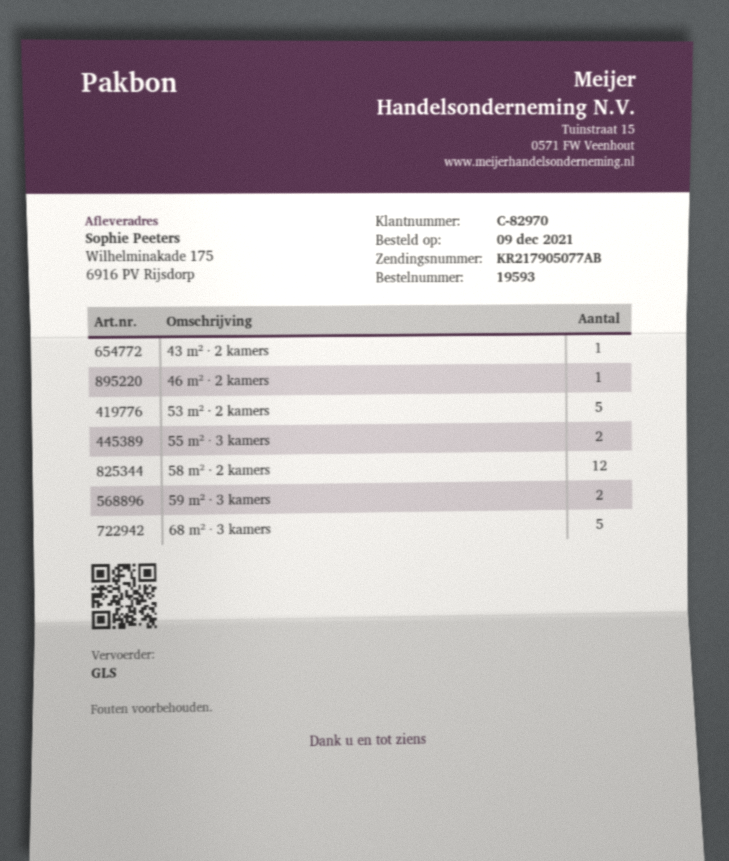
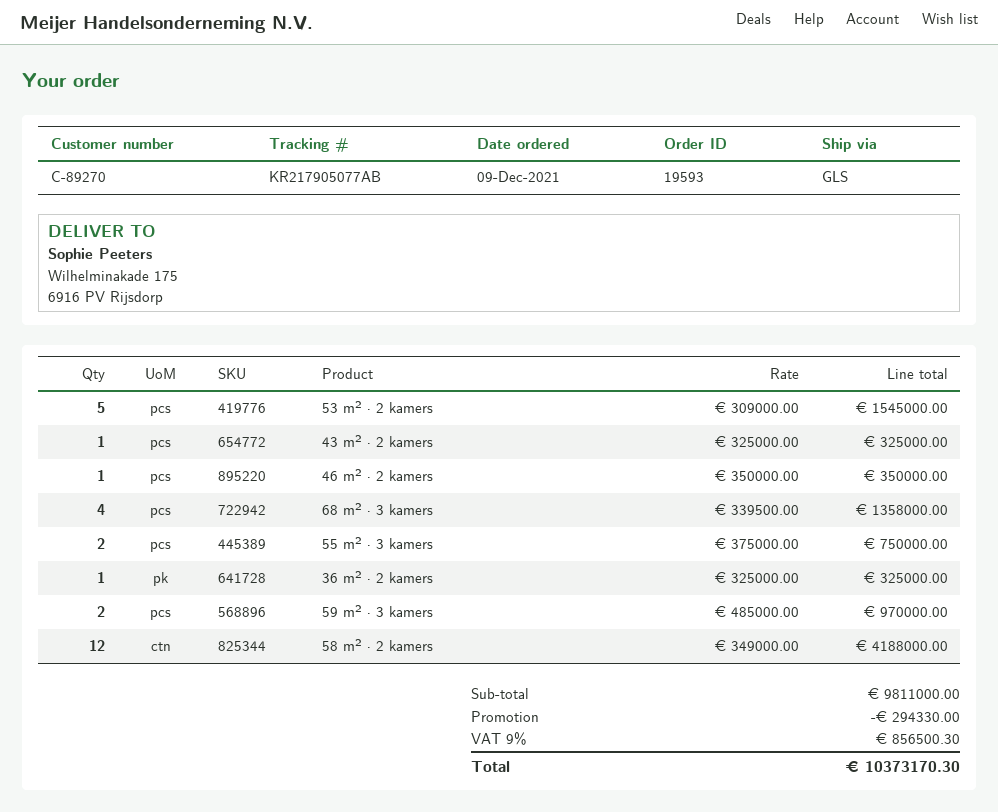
customer number: C-82970 -> C-89270
68 m² · 3 kamers: 5 -> 4
36 m² · 2 kamers: none -> 1

